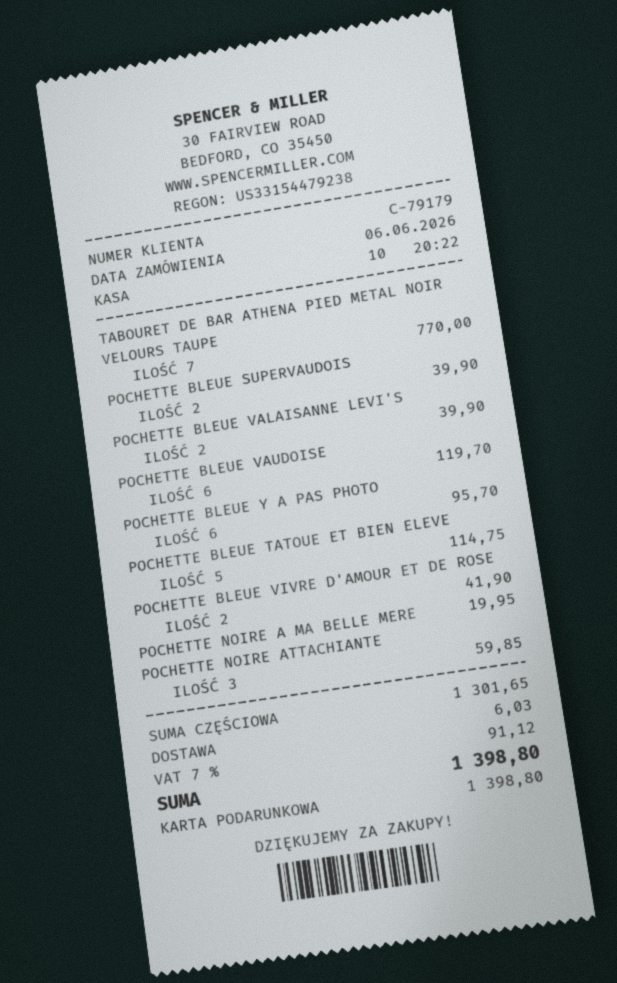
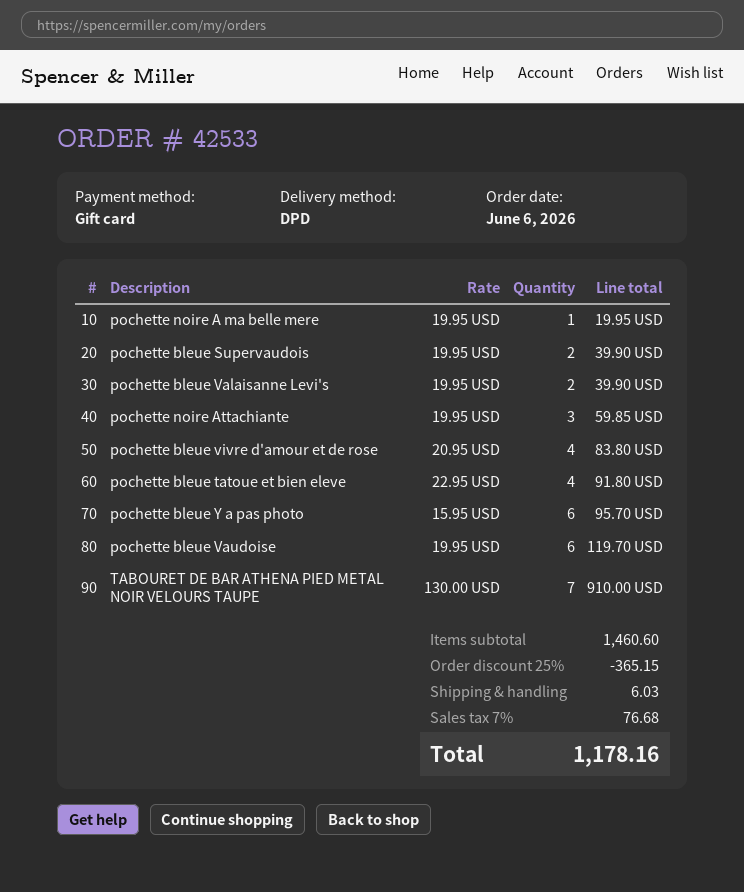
TABOURET DE BAR ATHENA PIED METAL NOIR VELOURS TAUPE: 7 for 770.00 -> 7 for 910.00
POCHETTE BLEUE TATOUE ET BIEN ELEVE: 5 for 114.75 -> 4 for 91.80
POCHETTE BLEUE VIVRE D'AMOUR ET DE ROSE: 2 for 41.90 -> 4 for 83.80
subtotal: 1301.65 -> 1460.60
discount: none -> 25% = 365.15
tax: 7% = 91.12 -> 7% = 76.68
total: 1398.80 -> 1178.16

